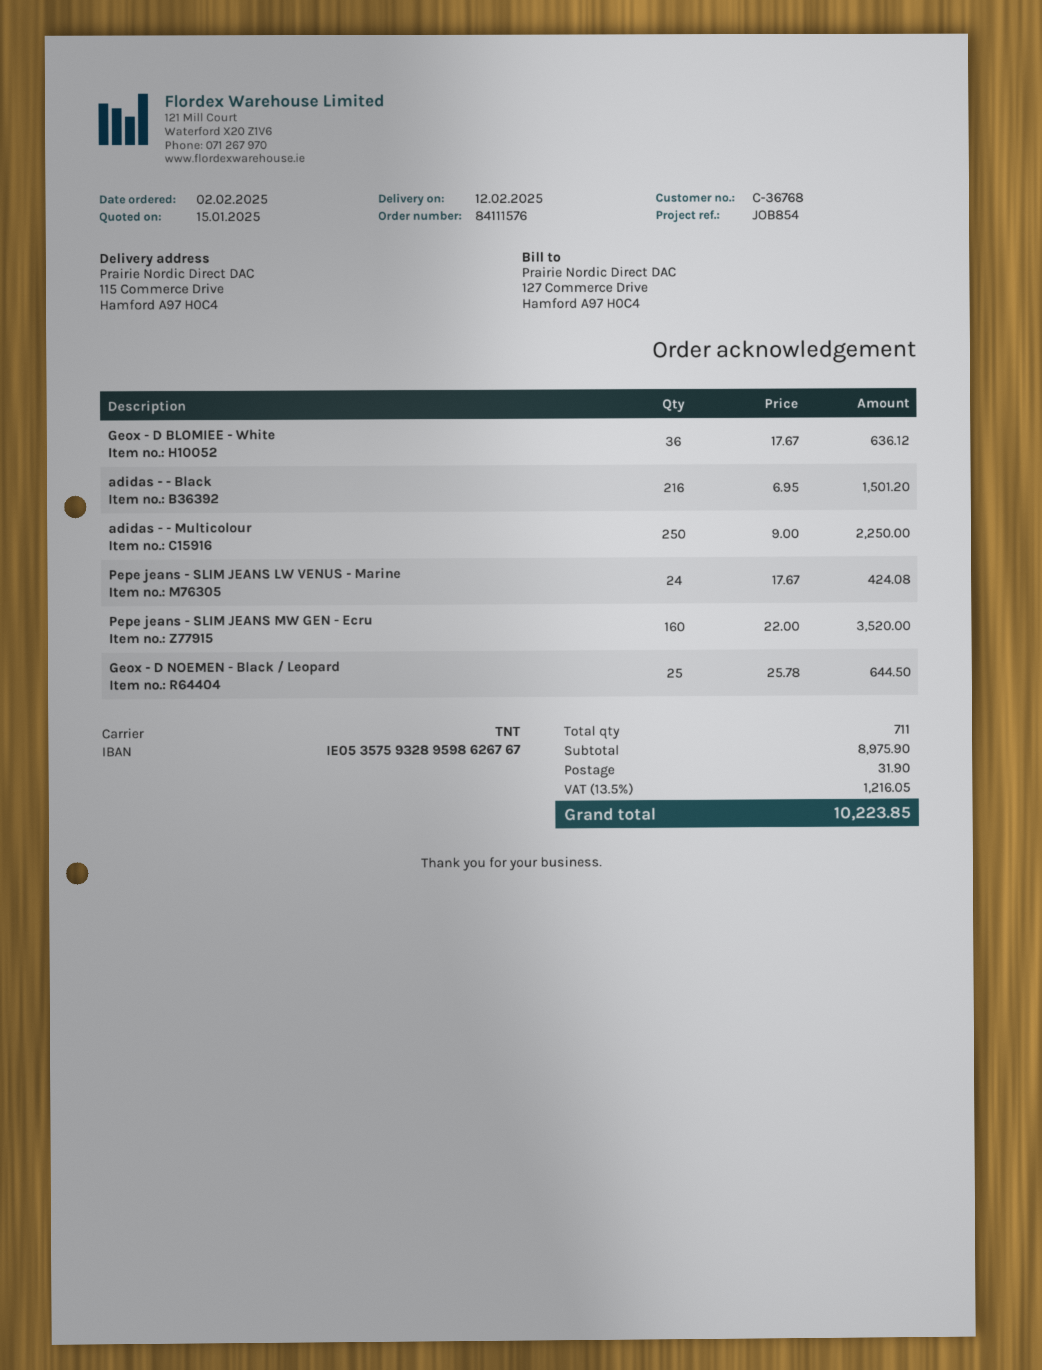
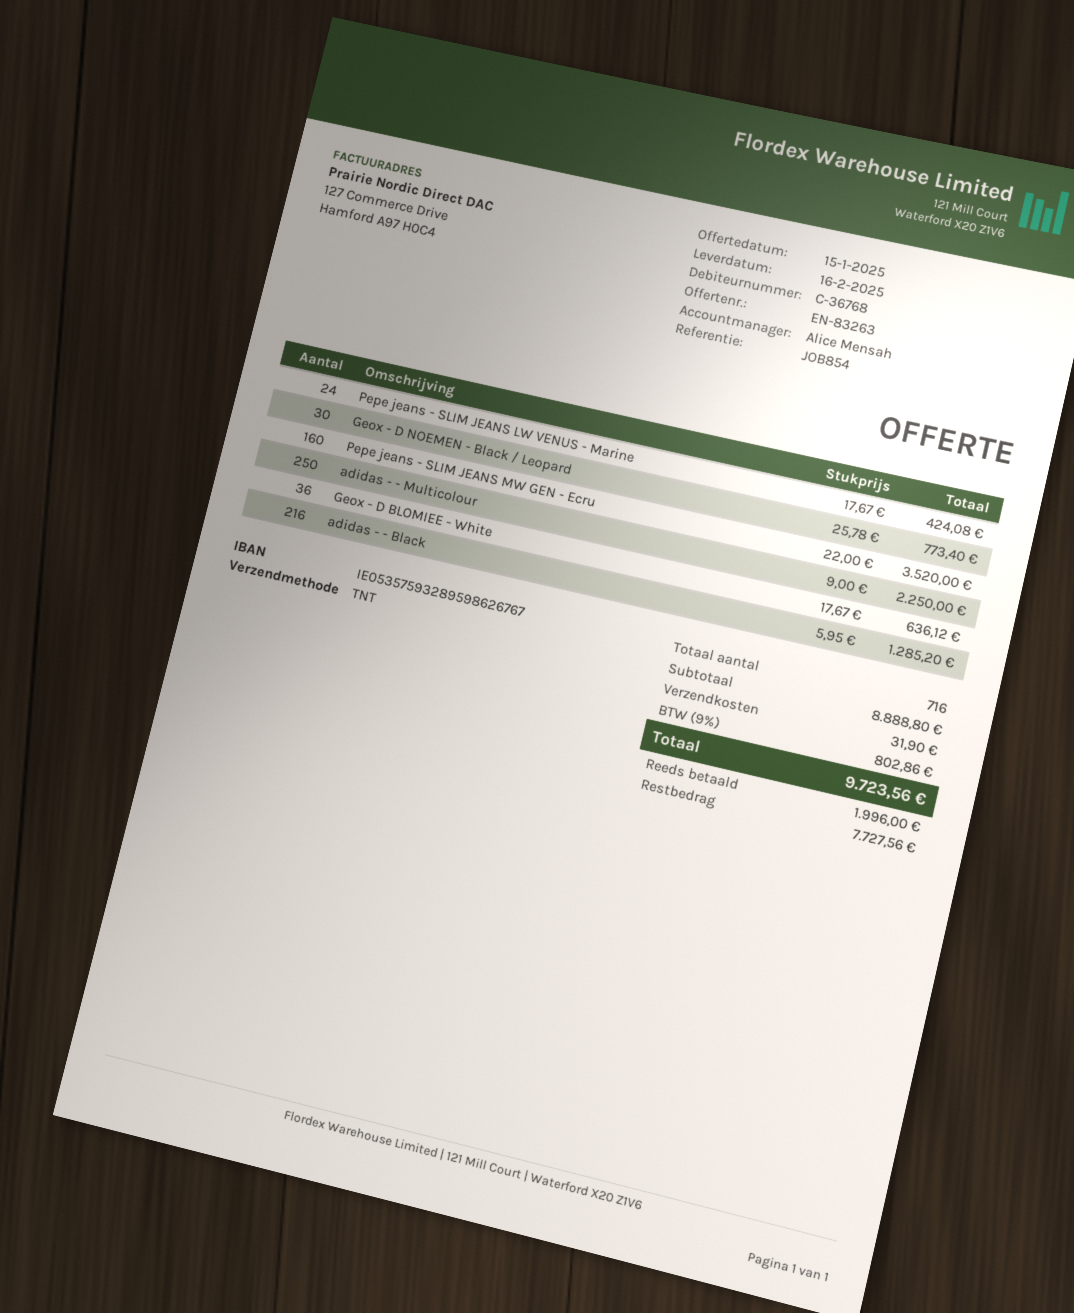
delivery date: 2025-02-12 -> 2025-02-16
adidas - - Black: 216 x 6.95 = 1501.20 -> 216 x 5.95 = 1285.20
Geox - D NOEMEN - Black / Leopard: 25 x 25.78 = 644.50 -> 30 x 25.78 = 773.40
total quantity: 711 -> 716
subtotal: 8975.90 -> 8888.80
tax: 13.5% = 1216.05 -> 9% = 802.86
total: 10223.85 -> 9723.56

